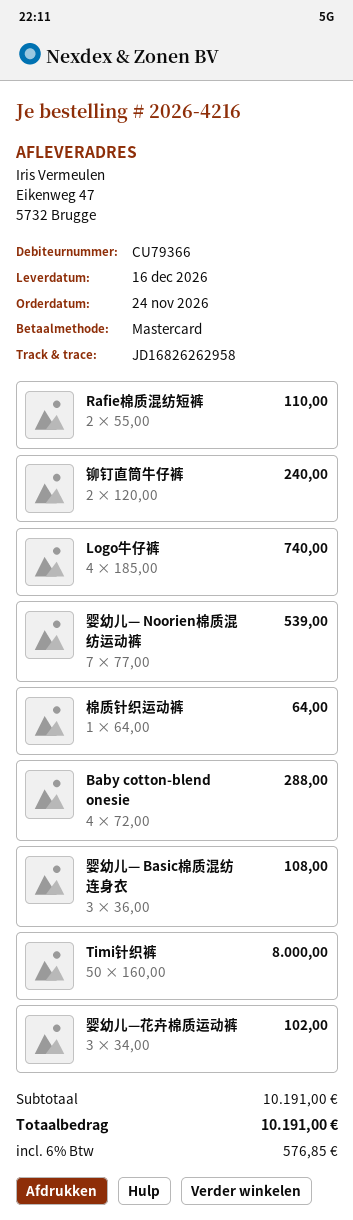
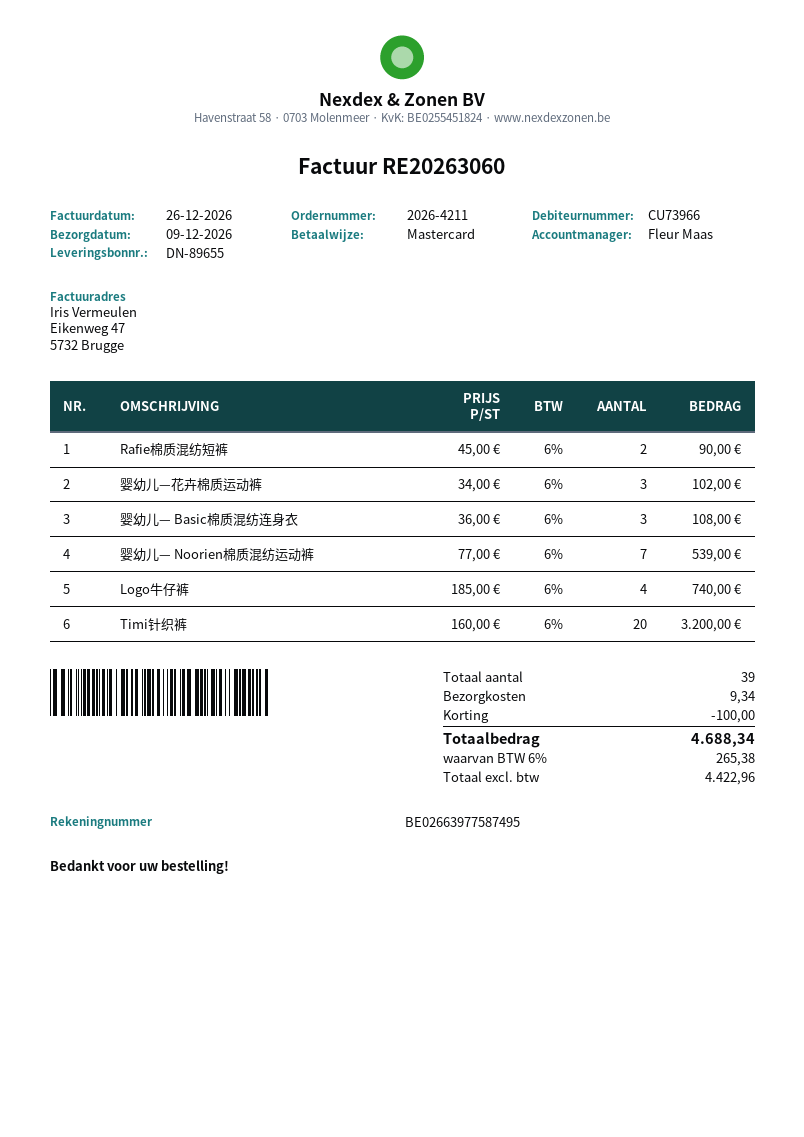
order number: 2026-4216 -> 2026-4211
delivery date: 2026-12-16 -> 2026-12-09
customer number: CU79366 -> CU73966
Rafie棉质混纺短裤: 2 x 55.00 = 110.00 -> 2 x 45.00 = 90.00
铆钉直筒牛仔裤: 2 x 120.00 = 240.00 -> none
棉质针织运动裤: 1 x 64.00 = 64.00 -> none
Baby cotton-blend onesie: 4 x 72.00 = 288.00 -> none
Timi针织裤: 50 x 160.00 = 8000.00 -> 20 x 160.00 = 3200.00
discount: none -> 100.00
shipping: none -> 9.34
tax: 6% = 576.85 -> 6% = 265.38
total: 10191.00 -> 4688.34

